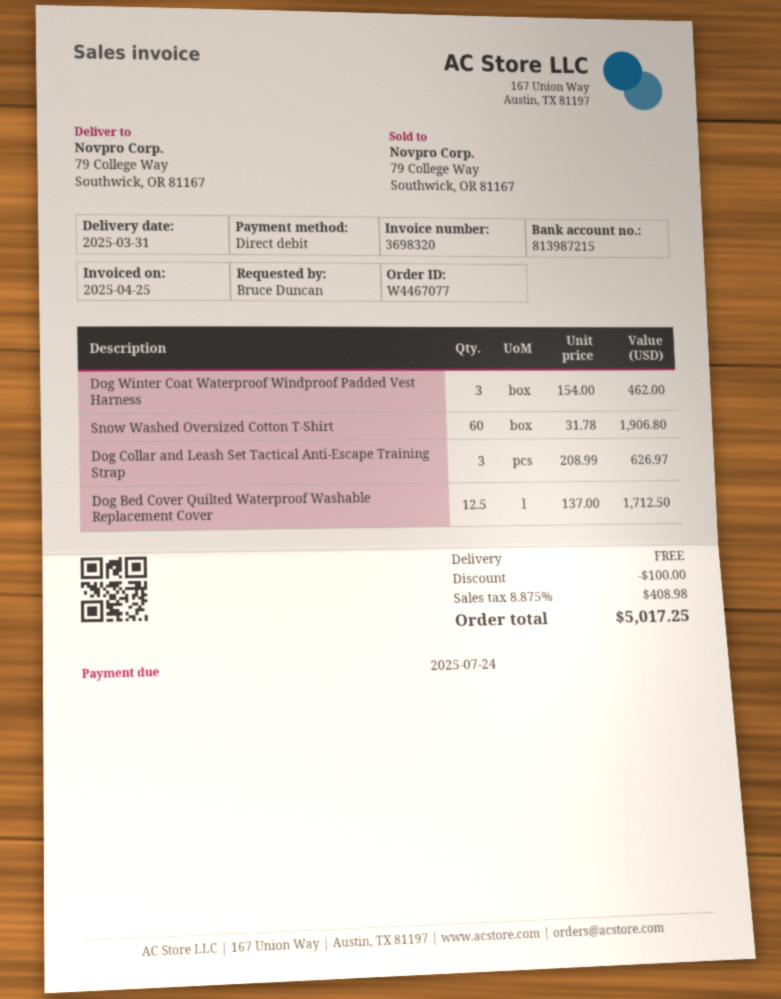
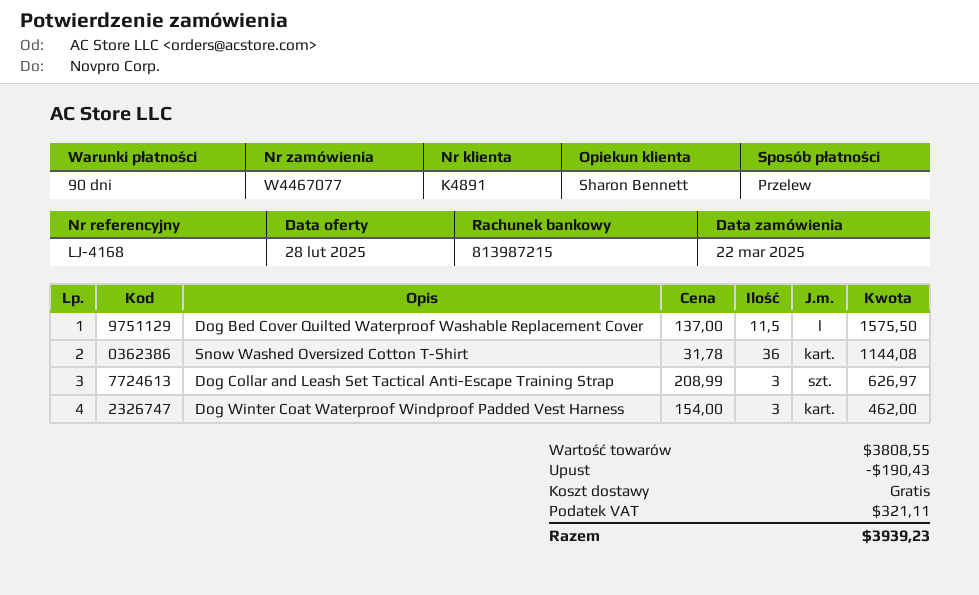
payment method: direct debit -> bank transfer
Snow Washed Oversized Cotton T-Shirt: 60 x 31.78 = 1906.80 -> 36 x 31.78 = 1144.08
Dog Bed Cover Quilted Waterproof Washable Replacement Cover: 12.5 x 137.00 = 1712.50 -> 11.5 x 137.00 = 1575.50
discount: 100.00 -> 190.43
tax: 408.98 -> 321.11
total: 5017.25 -> 3939.23

